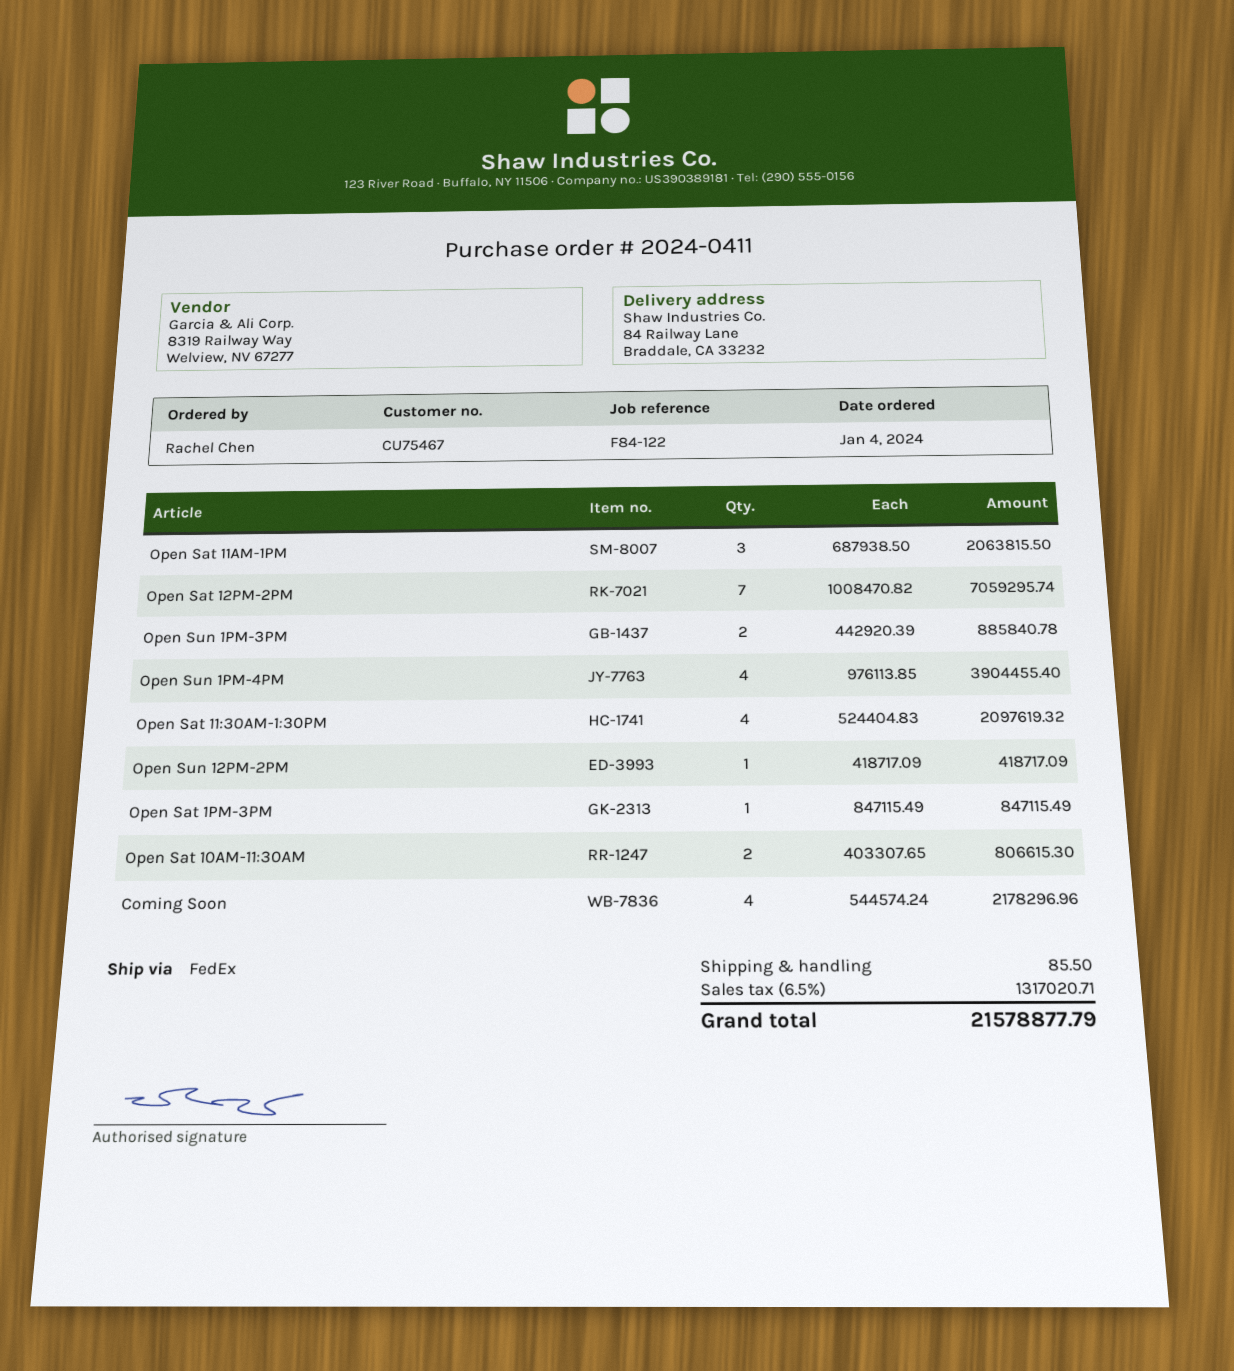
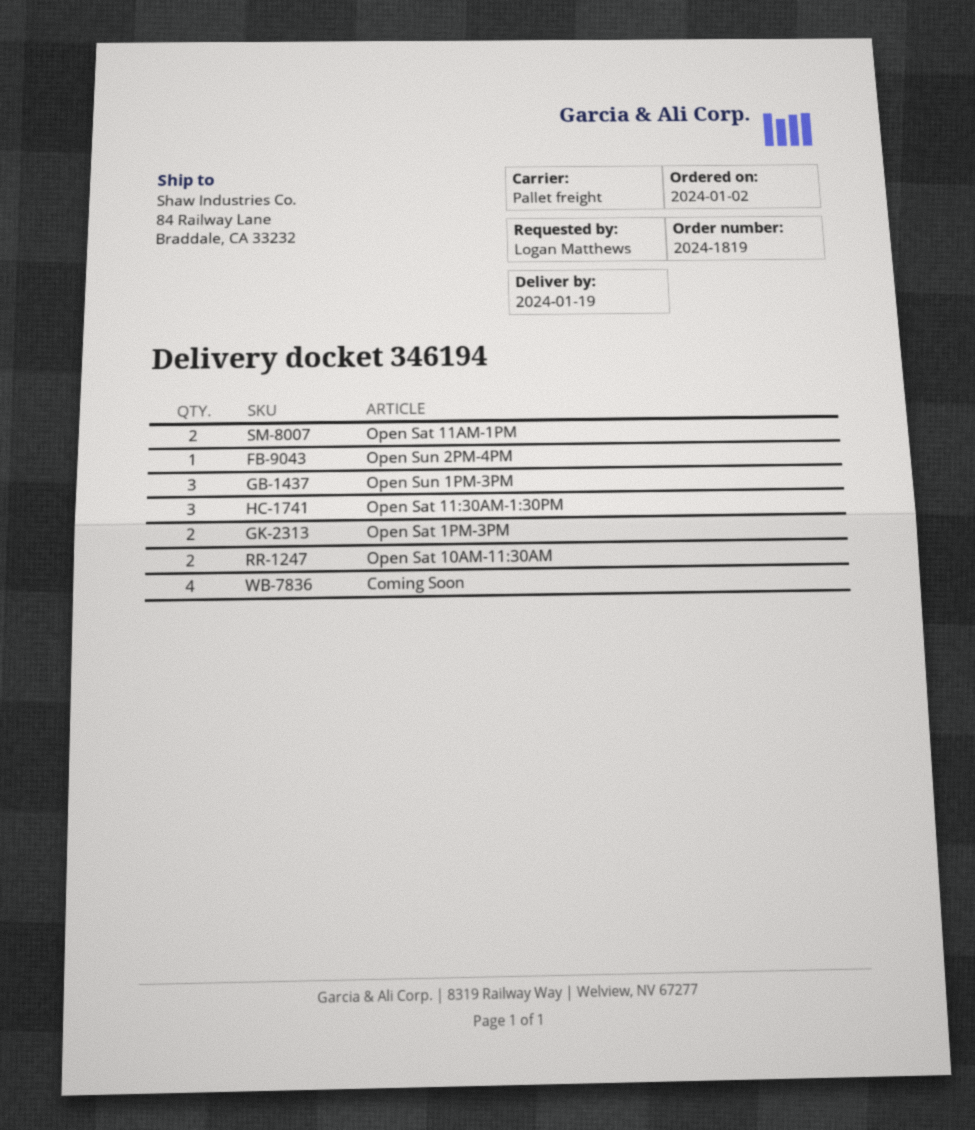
order number: 2024-0411 -> 2024-1819
order date: 2024-01-04 -> 2024-01-02
ordered by: Rachel Chen -> Logan Matthews
shipping method: FedEx -> pallet freight
Open Sat 11AM-1PM: 3 -> 2
Open Sat 12PM-2PM: 7 -> none
Open Sun 1PM-3PM: 2 -> 3
Open Sun 1PM-4PM: 4 -> none
Open Sat 11:30AM-1:30PM: 4 -> 3
Open Sun 12PM-2PM: 1 -> none
Open Sat 1PM-3PM: 1 -> 2
Open Sun 2PM-4PM: none -> 1

